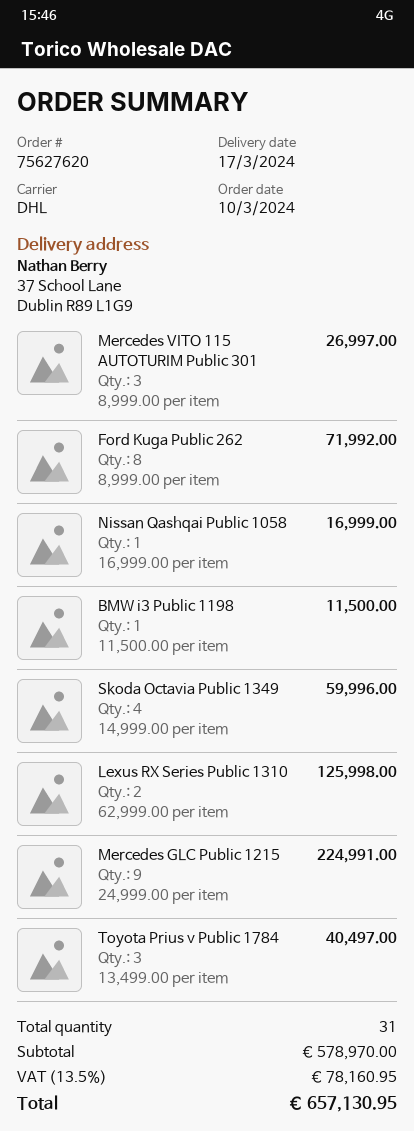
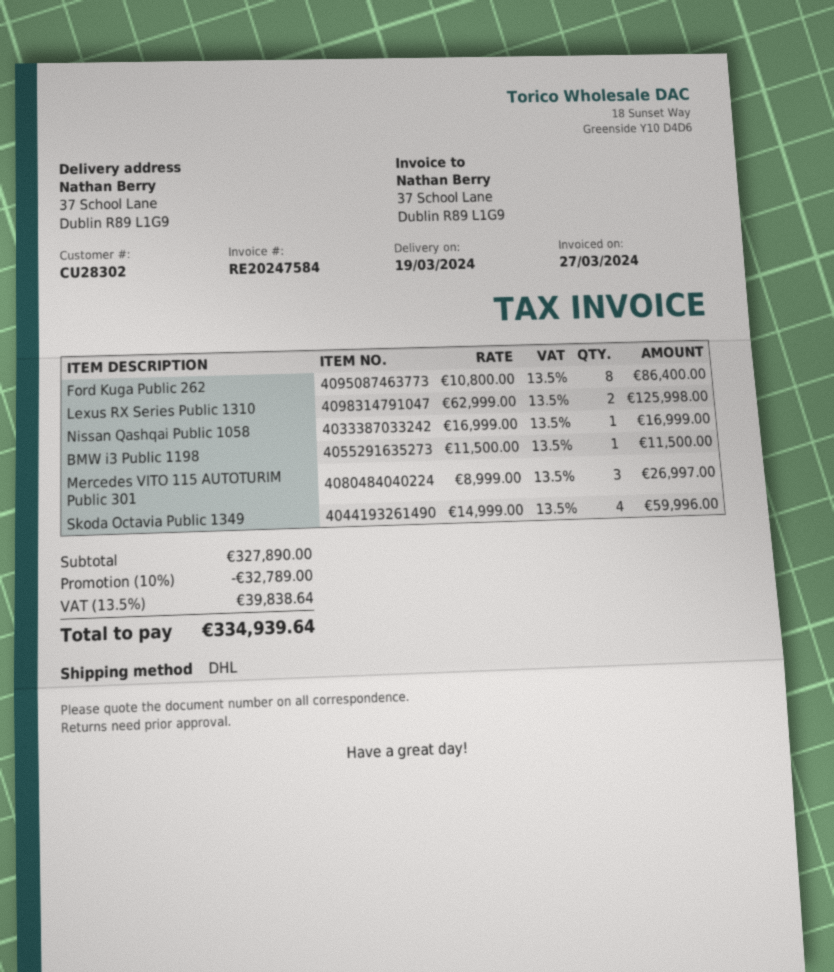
delivery date: 2024-03-17 -> 2024-03-19
Ford Kuga Public 262: 8 x 8999.00 = 71992.00 -> 8 x 10800.00 = 86400.00
Mercedes GLC Public 1215: 9 x 24999.00 = 224991.00 -> none
Toyota Prius v Public 1784: 3 x 13499.00 = 40497.00 -> none
subtotal: 578970.00 -> 327890.00
discount: none -> 10% = 32789.00
tax: 13.5% = 78160.95 -> 13.5% = 39838.64
total: 657130.95 -> 334939.64

